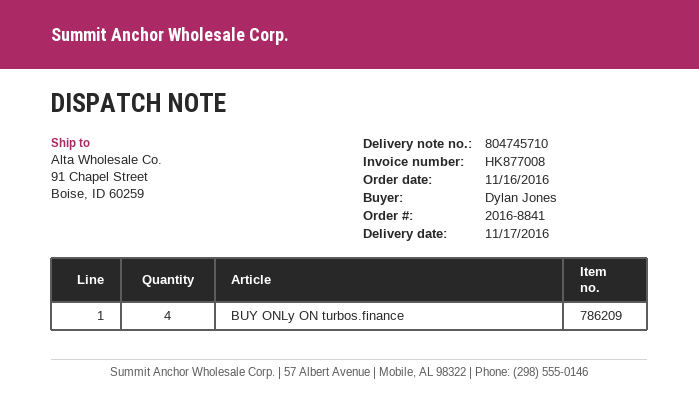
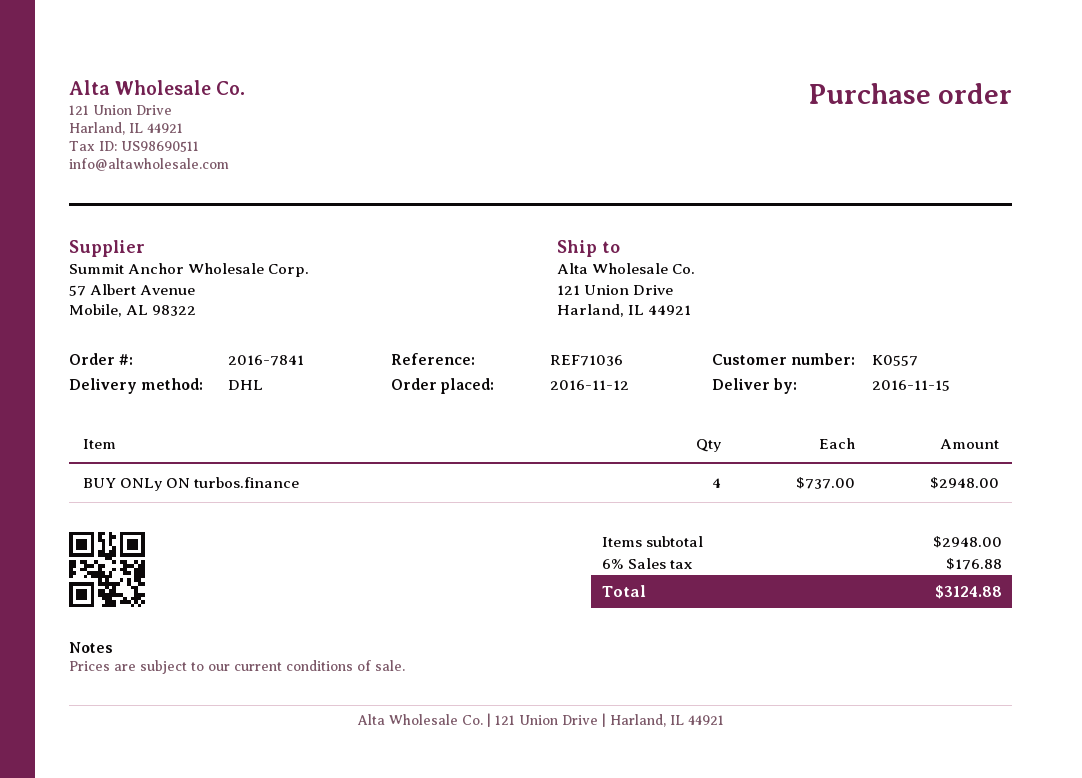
order number: 2016-8841 -> 2016-7841
order date: 2016-11-16 -> 2016-11-12
delivery date: 2016-11-17 -> 2016-11-15
ship to: 91 Chapel Street, Boise, ID 60259 -> 121 Union Drive, Harland, IL 44921

